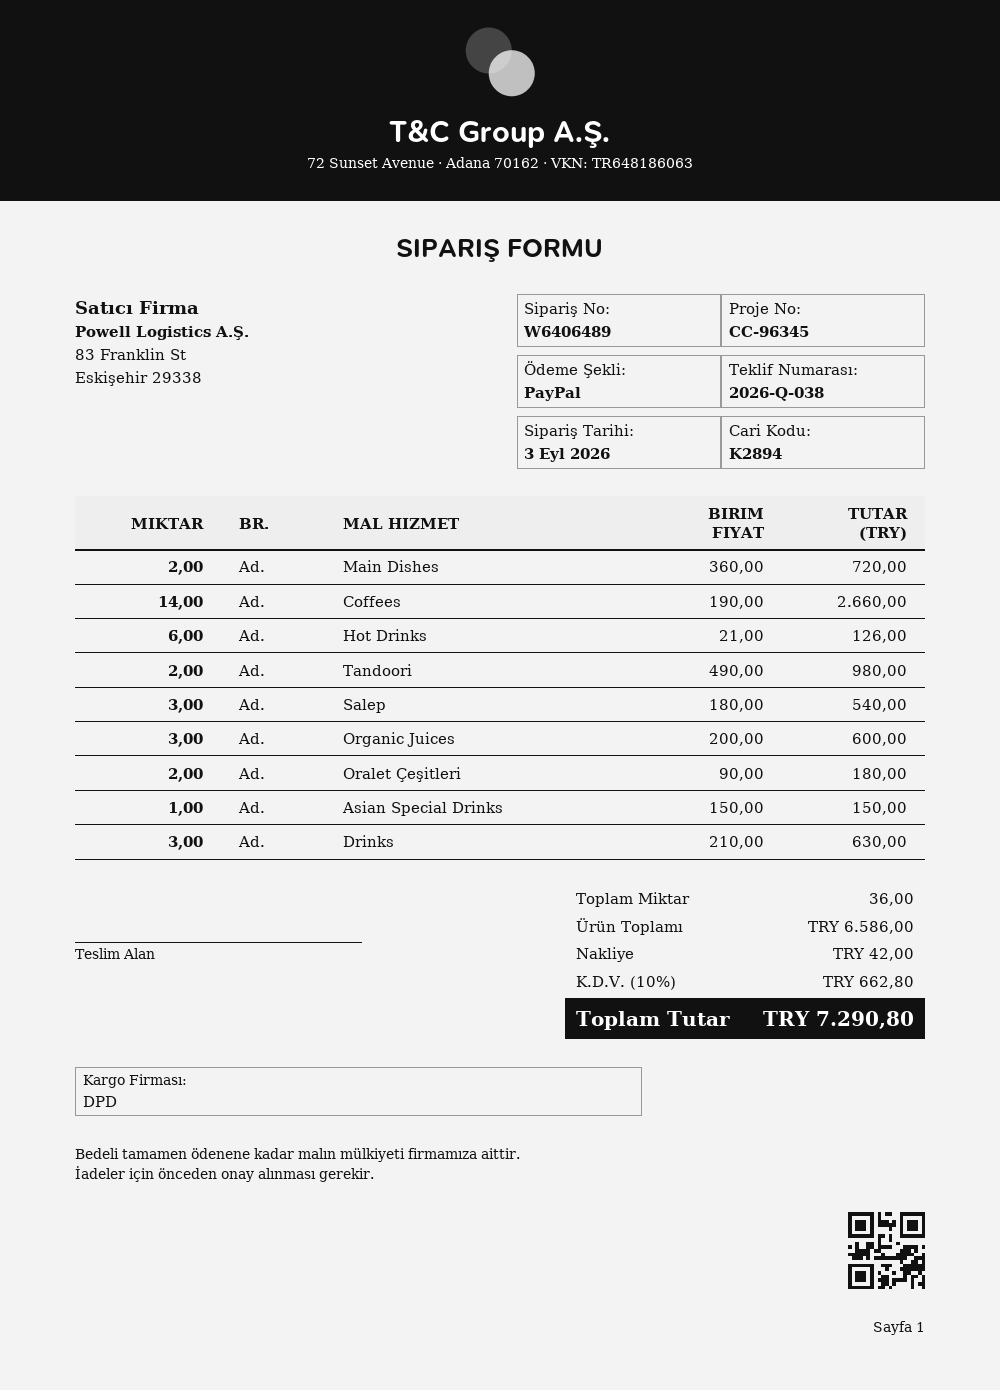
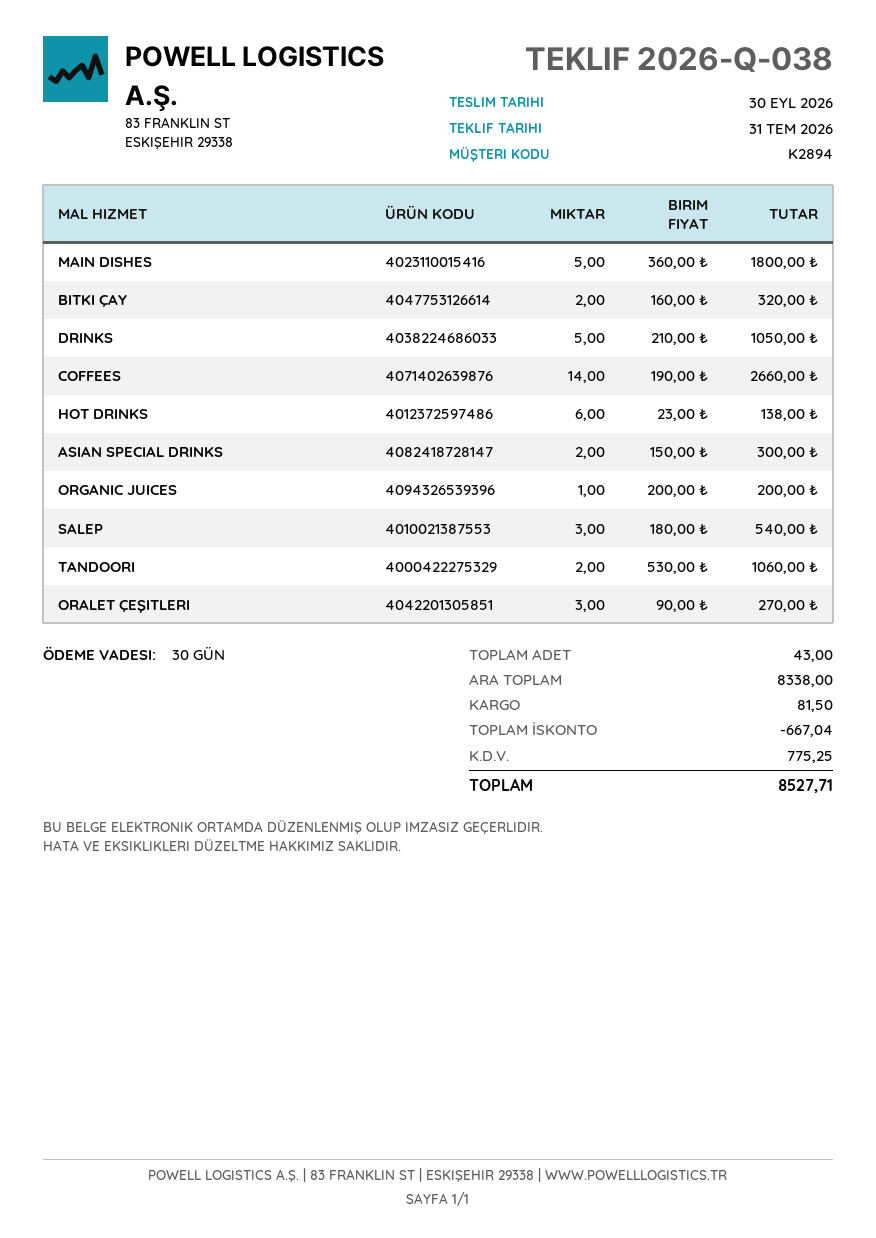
Main Dishes: 2 x 360.00 = 720.00 -> 5 x 360.00 = 1800.00
Hot Drinks: 6 x 21.00 = 126.00 -> 6 x 23.00 = 138.00
Tandoori: 2 x 490.00 = 980.00 -> 2 x 530.00 = 1060.00
Organic Juices: 3 x 200.00 = 600.00 -> 1 x 200.00 = 200.00
Oralet Çeşitleri: 2 x 90.00 = 180.00 -> 3 x 90.00 = 270.00
Asian Special Drinks: 1 x 150.00 = 150.00 -> 2 x 150.00 = 300.00
Drinks: 3 x 210.00 = 630.00 -> 5 x 210.00 = 1050.00
BITKI ÇAY: none -> 2 x 160.00 = 320.00
total quantity: 36 -> 43
subtotal: 6586.00 -> 8338.00
discount: none -> 667.04
shipping: 42.00 -> 81.50
tax: 662.80 -> 775.25
total: 7290.80 -> 8527.71

